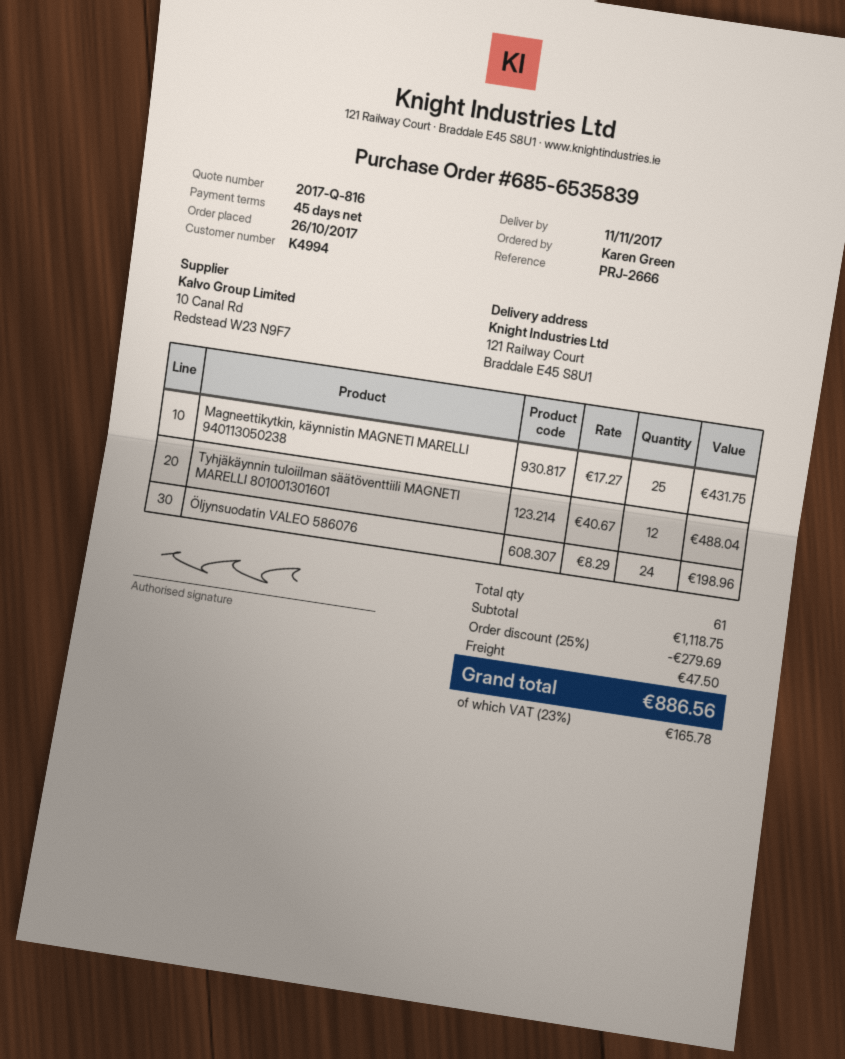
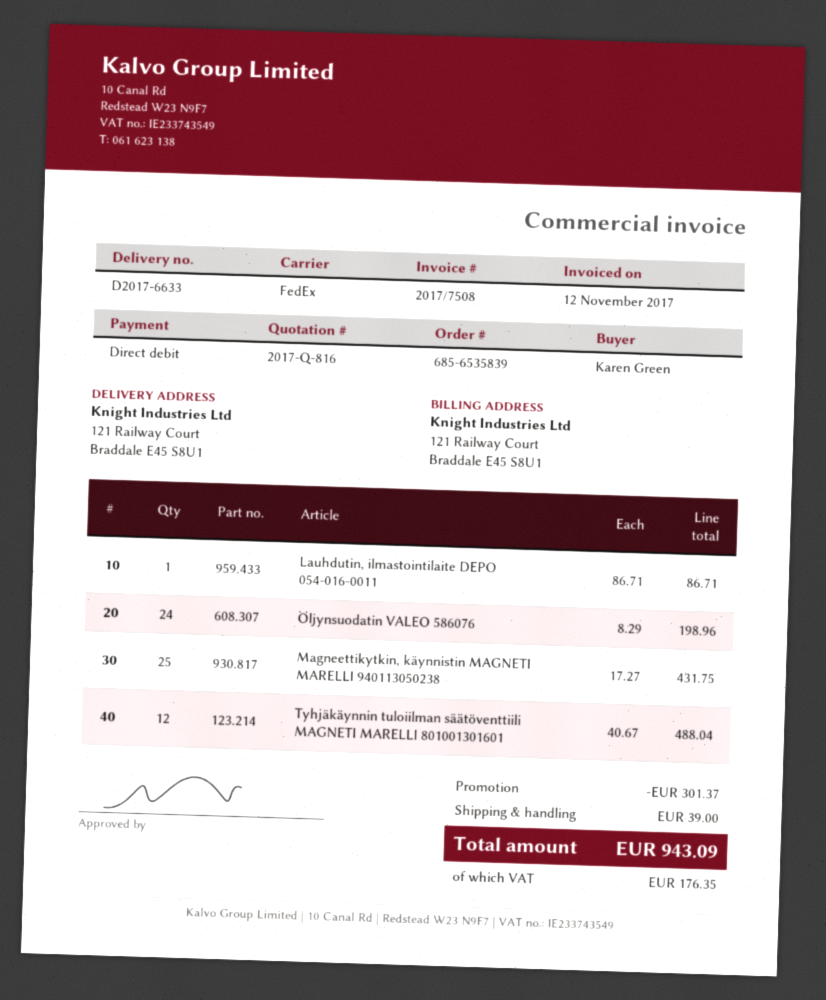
Lauhdutin, ilmastointilaite DEPO 054-016-0011: none -> 1 x 86.71 = 86.71
discount: 279.69 -> 301.37
shipping: 47.50 -> 39.00
tax: 165.78 -> 176.35
total: 886.56 -> 943.09

